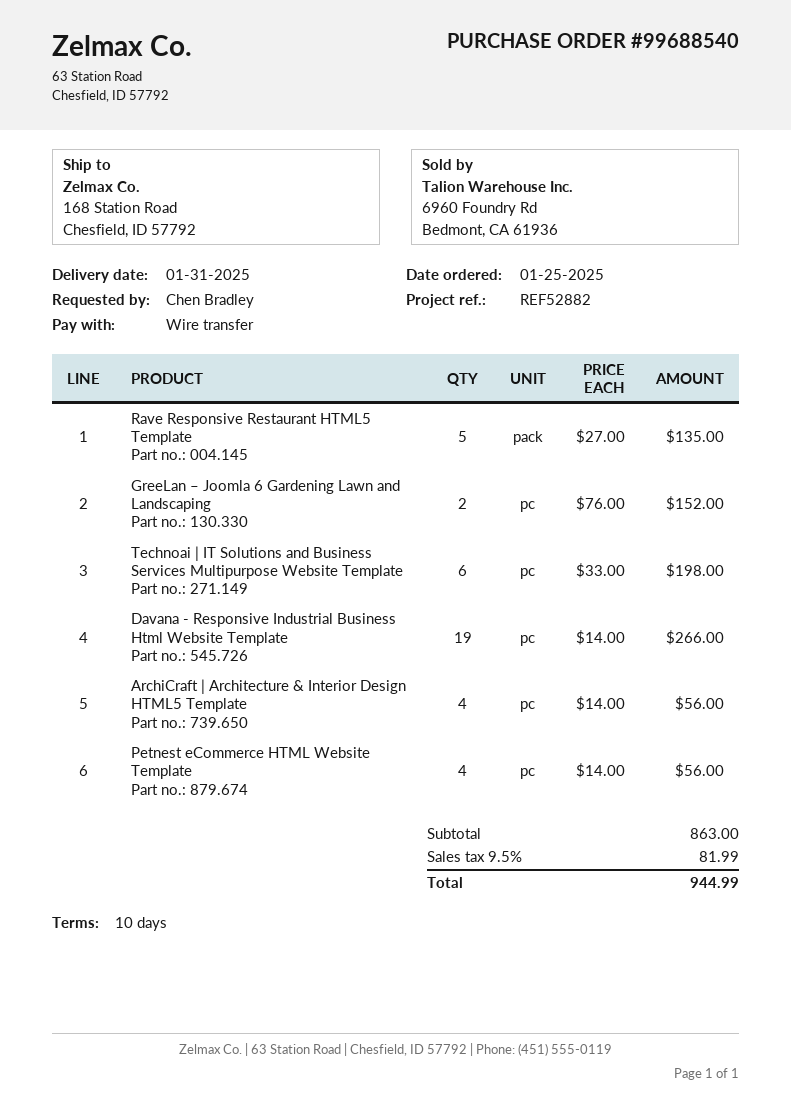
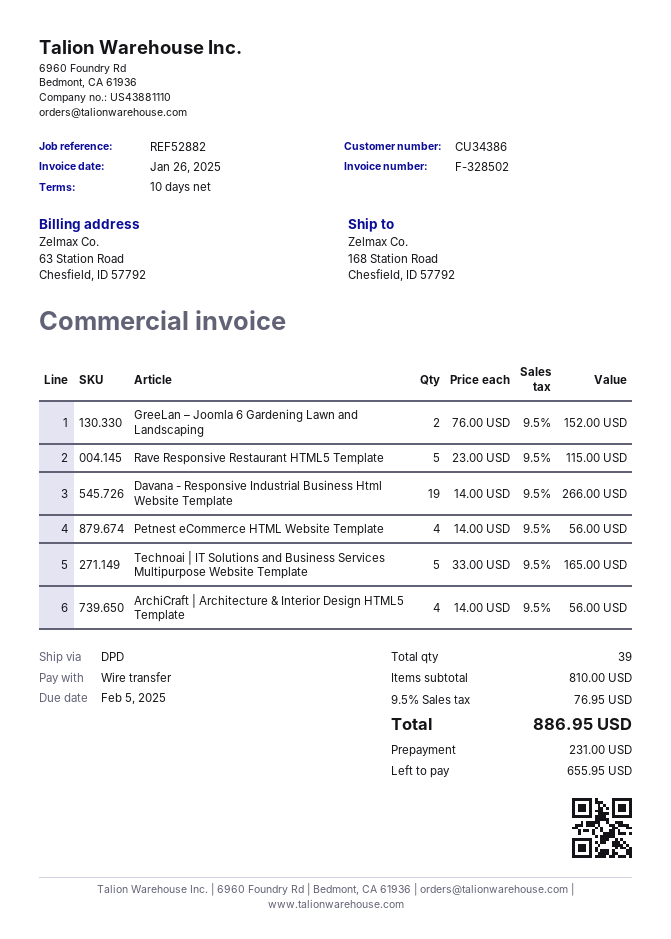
Rave Responsive Restaurant HTML5 Template: 5 x 27.00 = 135.00 -> 5 x 23.00 = 115.00
Technoai | IT Solutions and Business Services Multipurpose Website Template: 6 x 33.00 = 198.00 -> 5 x 33.00 = 165.00
subtotal: 863.00 -> 810.00
tax: 9.5% = 81.99 -> 9.5% = 76.95
total: 944.99 -> 886.95

